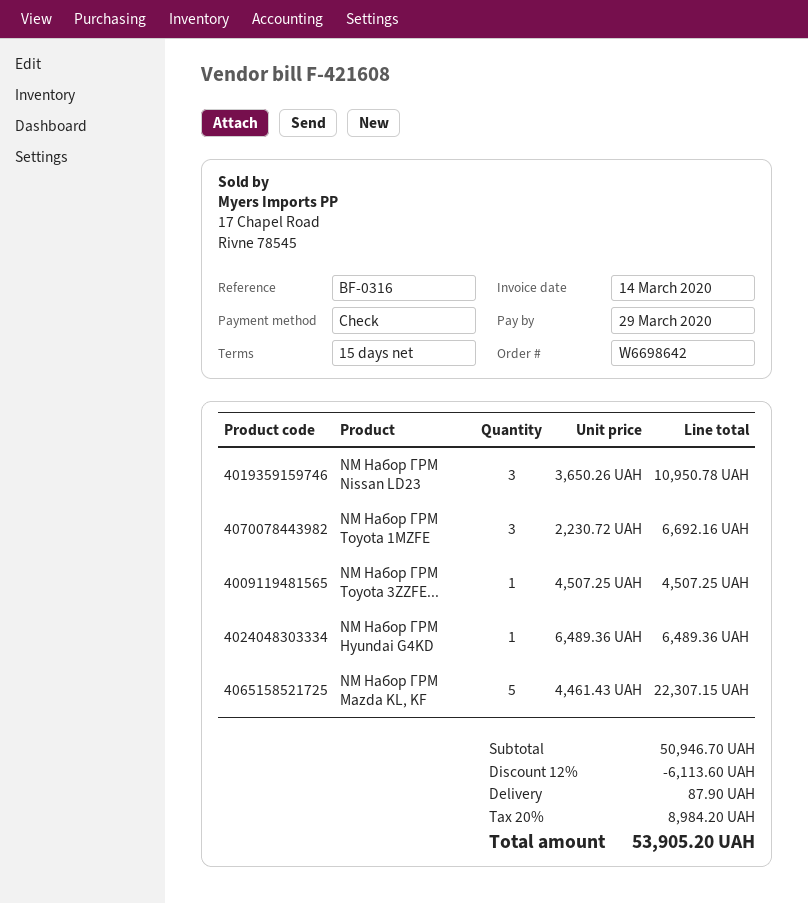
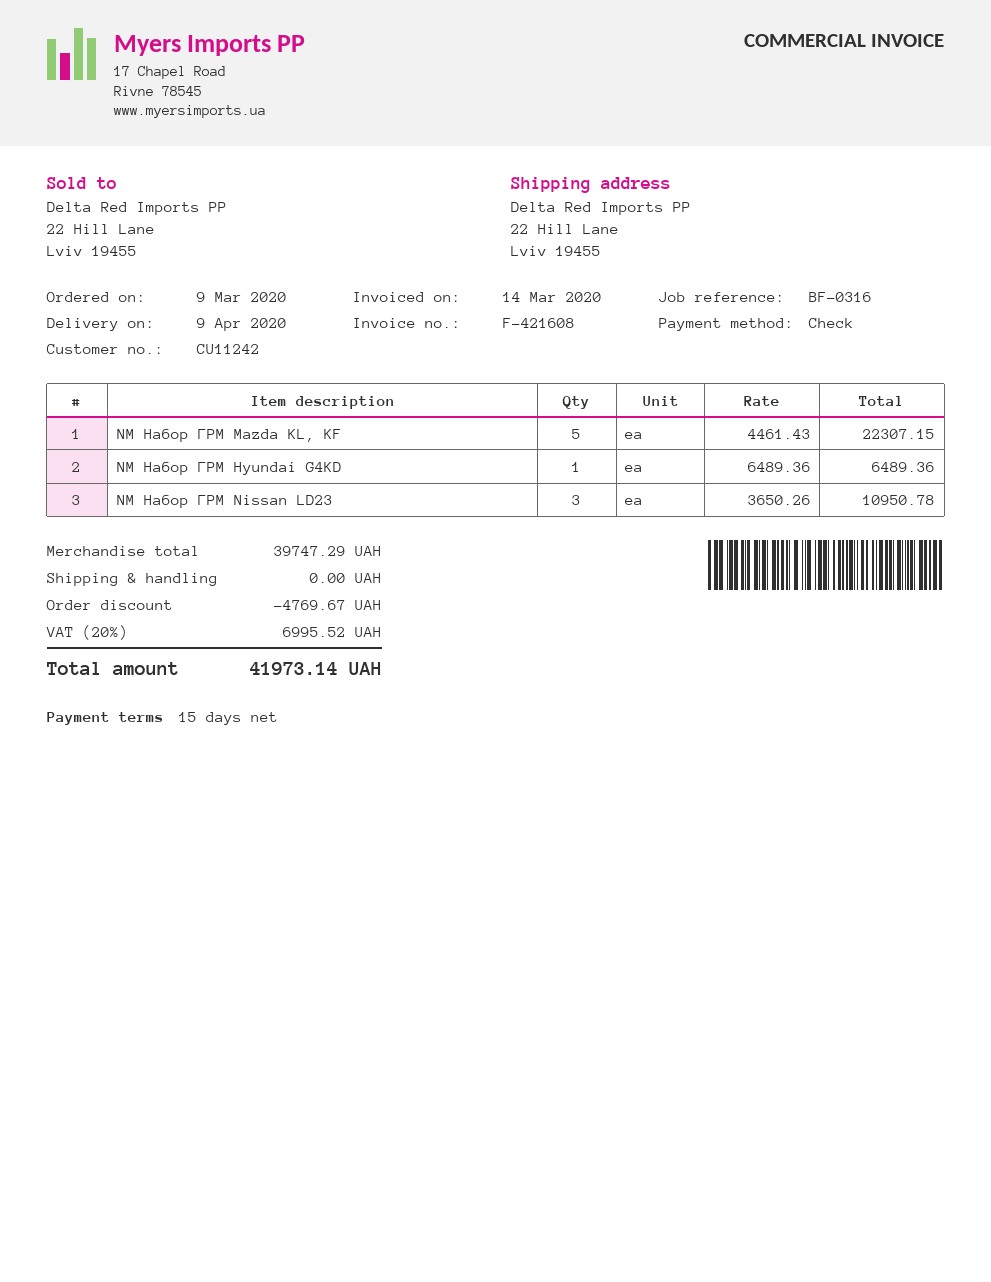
NM Набор ГРМ Toyota 1MZFE: 3 x 2230.72 = 6692.16 -> none
NM Набор ГРМ Toyota 3ZZFE...: 1 x 4507.25 = 4507.25 -> none
subtotal: 50946.70 -> 39747.29
discount: 6113.60 -> 4769.67
shipping: 87.90 -> 0.00
tax: 20% = 8984.20 -> 20% = 6995.52
total: 53905.20 -> 41973.14

